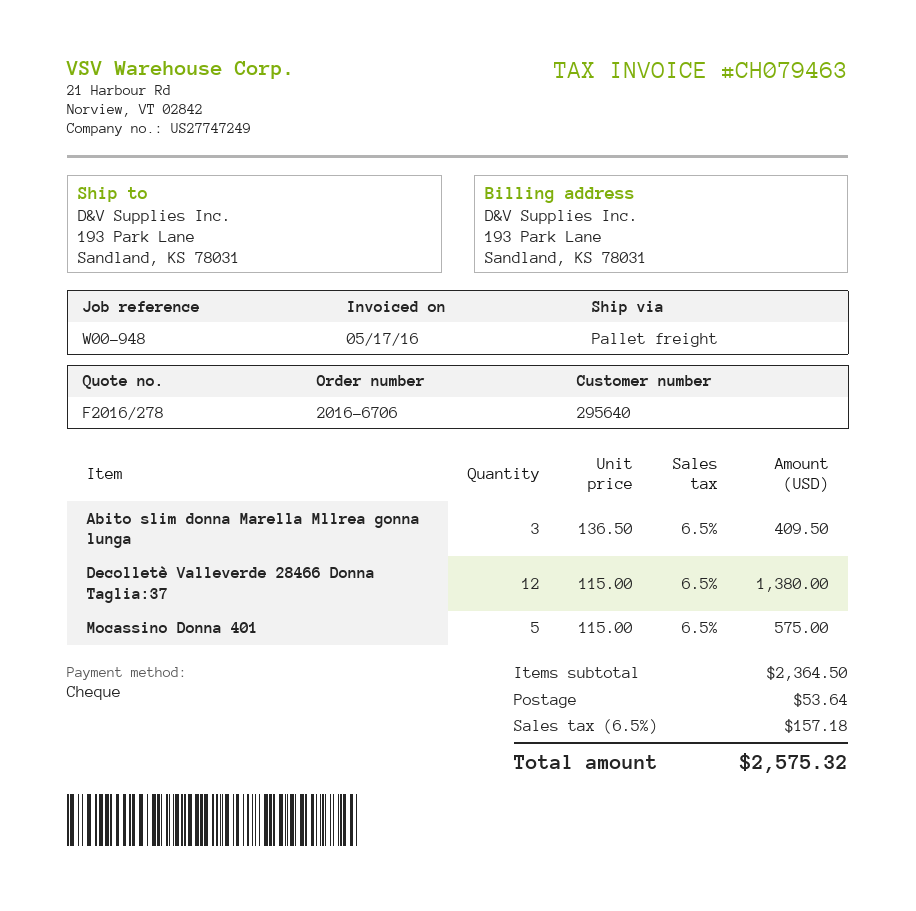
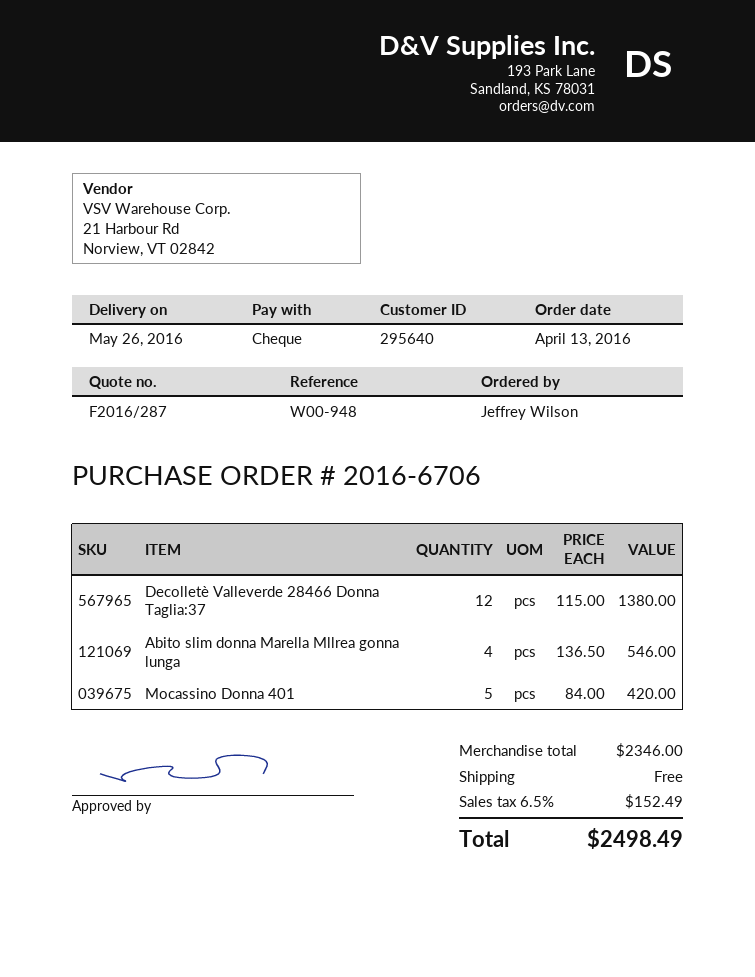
quote number: F2016/278 -> F2016/287
Abito slim donna Marella Mllrea gonna lunga: 3 x 136.50 = 409.50 -> 4 x 136.50 = 546.00
Mocassino Donna 401: 5 x 115.00 = 575.00 -> 5 x 84.00 = 420.00
subtotal: 2364.50 -> 2346.00
shipping: 53.64 -> 0.00
tax: 6.5% = 157.18 -> 6.5% = 152.49
total: 2575.32 -> 2498.49

